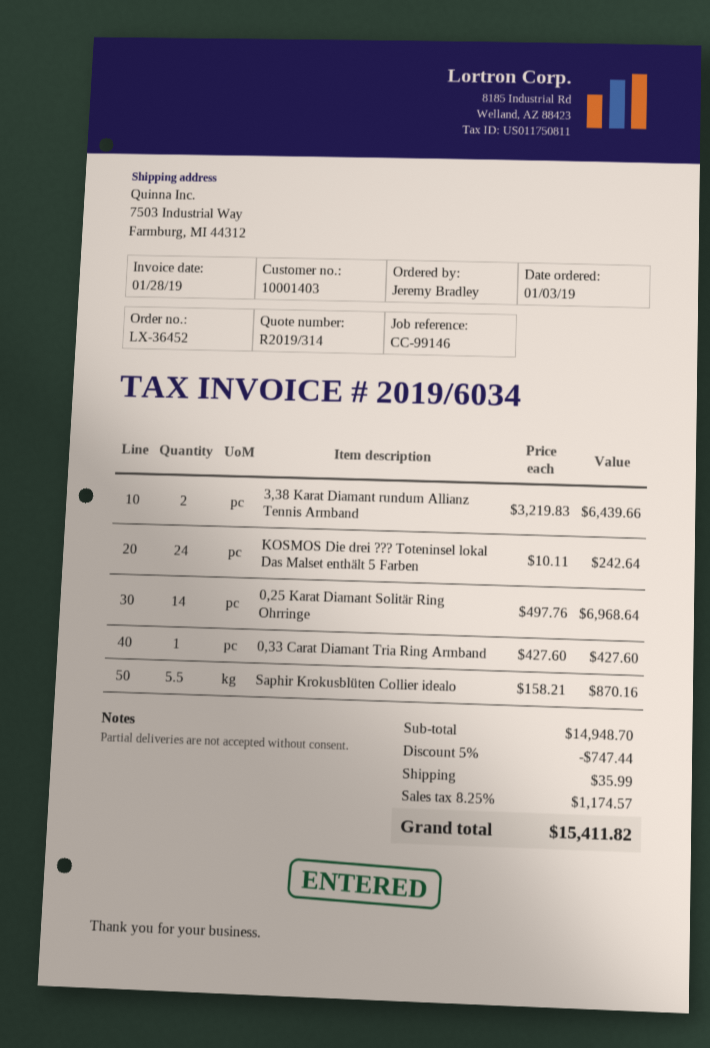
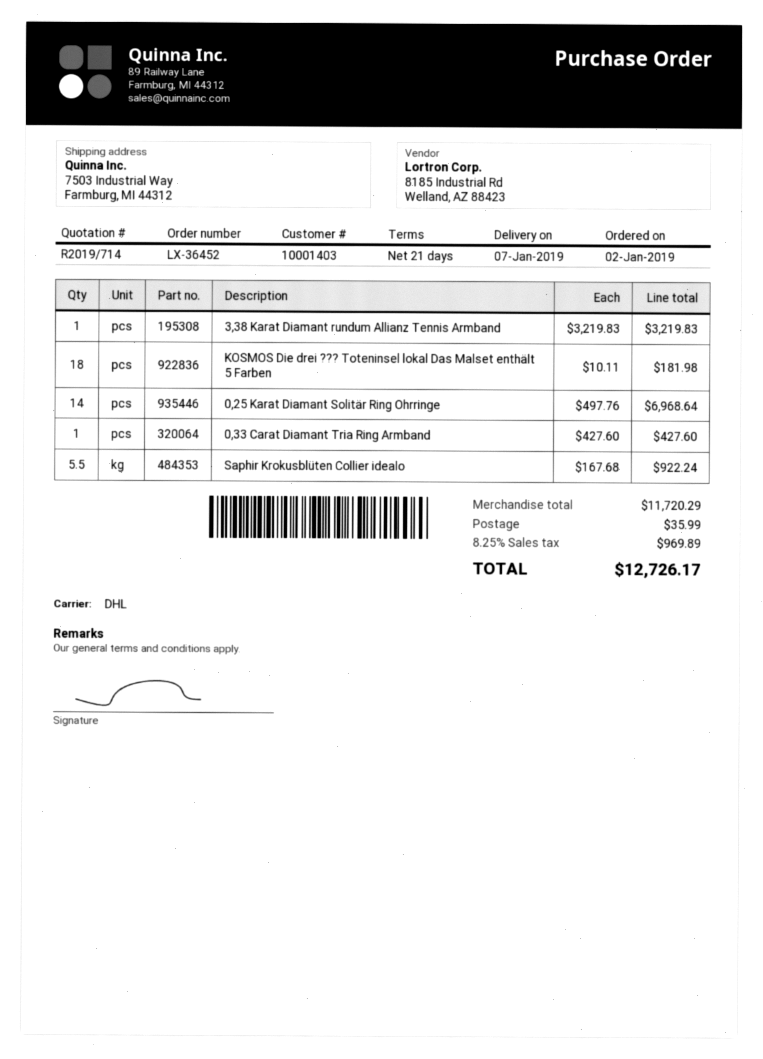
quote number: R2019/314 -> R2019/714
order date: 2019-01-03 -> 2019-01-02
3,38 Karat Diamant rundum Allianz Tennis Armband: 2 x 3219.83 = 6439.66 -> 1 x 3219.83 = 3219.83
KOSMOS Die drei ??? Toteninsel lokal Das Malset enthält 5 Farben: 24 x 10.11 = 242.64 -> 18 x 10.11 = 181.98
Saphir Krokusblüten Collier idealo: 5.5 x 158.21 = 870.16 -> 5.5 x 167.68 = 922.24
subtotal: 14948.70 -> 11720.29
discount: 5% = 747.44 -> none
tax: 8.25% = 1174.57 -> 8.25% = 969.89
total: 15411.82 -> 12726.17

